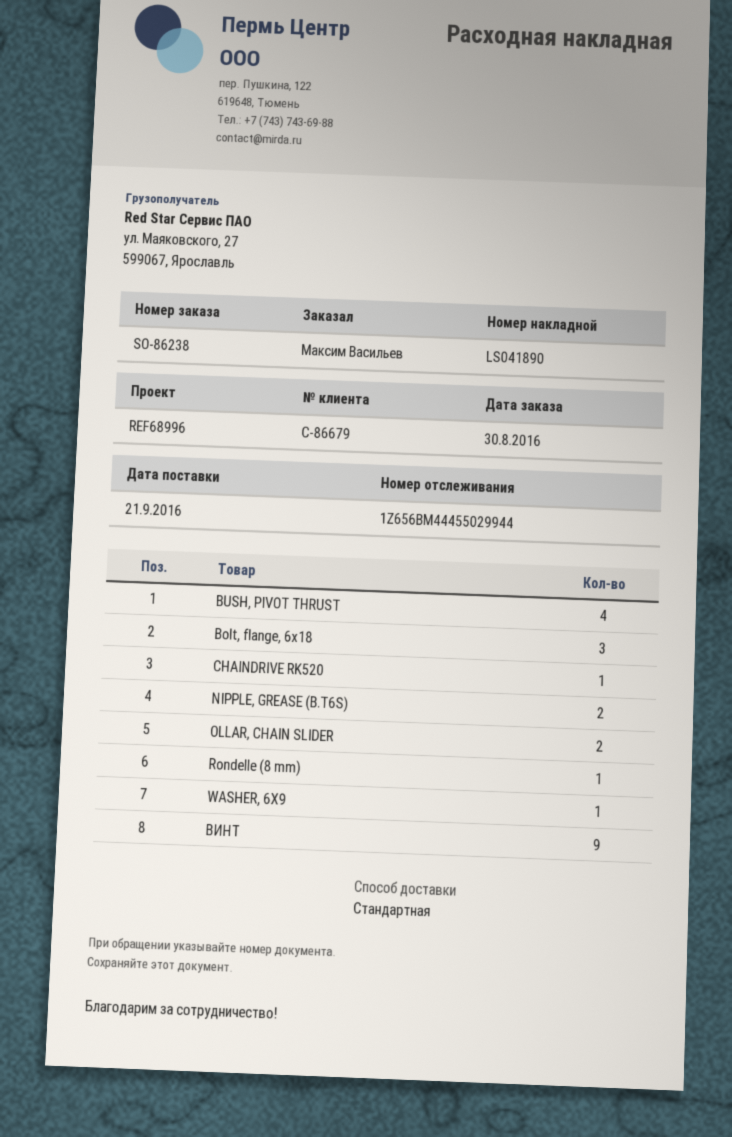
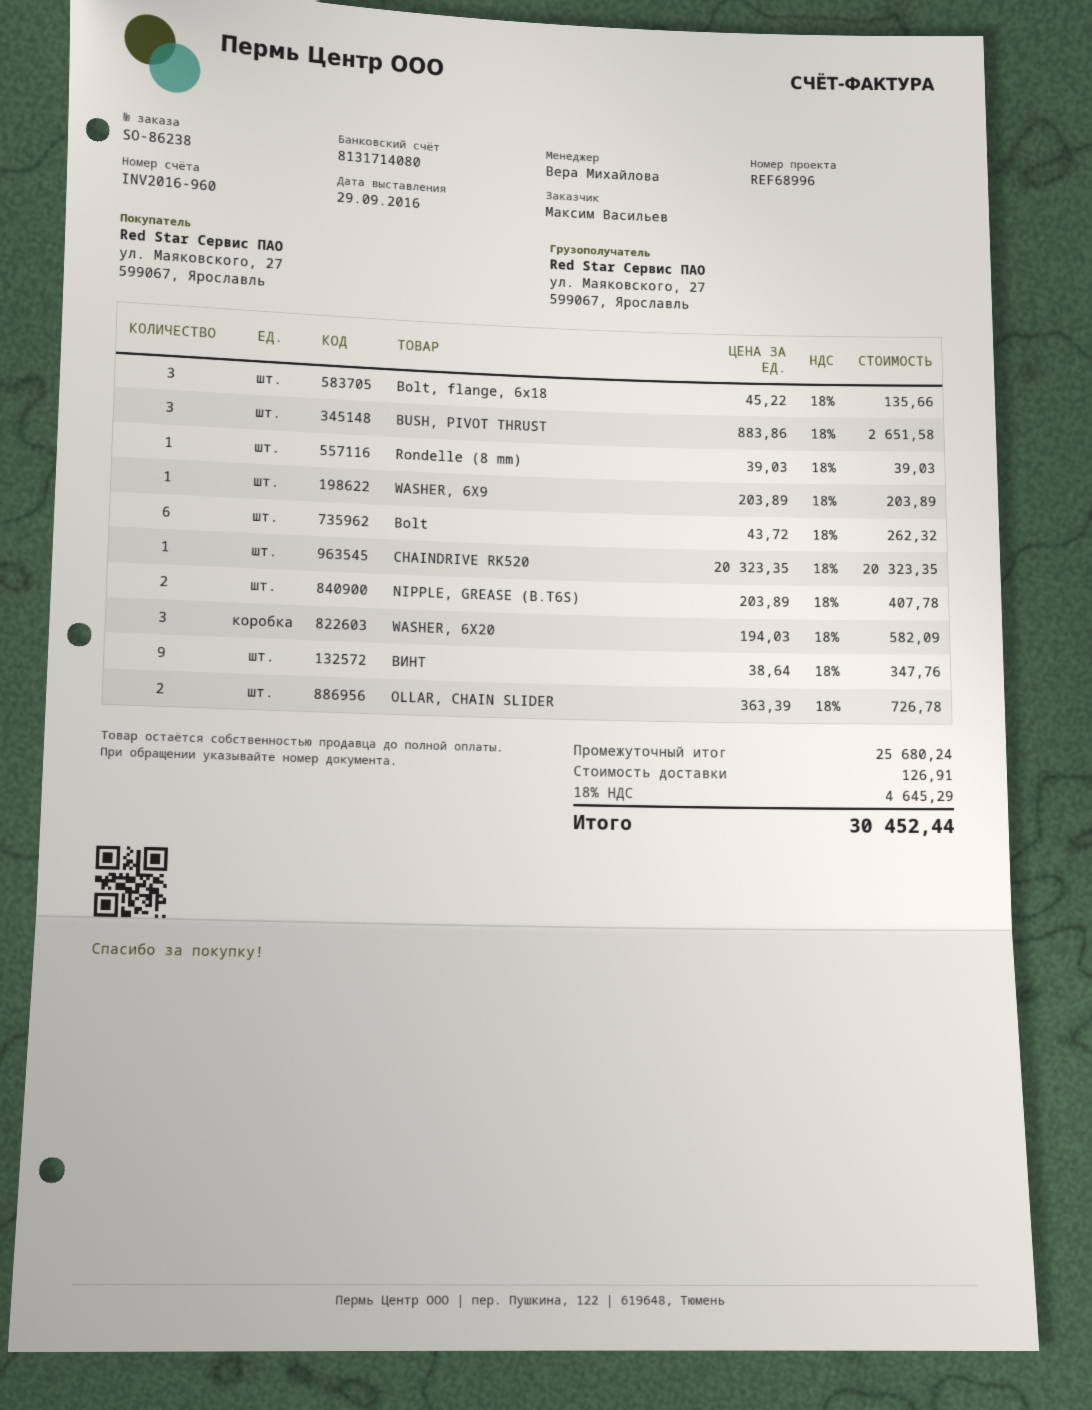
BUSH, PIVOT THRUST: 4 -> 3
Bolt: none -> 6
WASHER, 6X20: none -> 3

